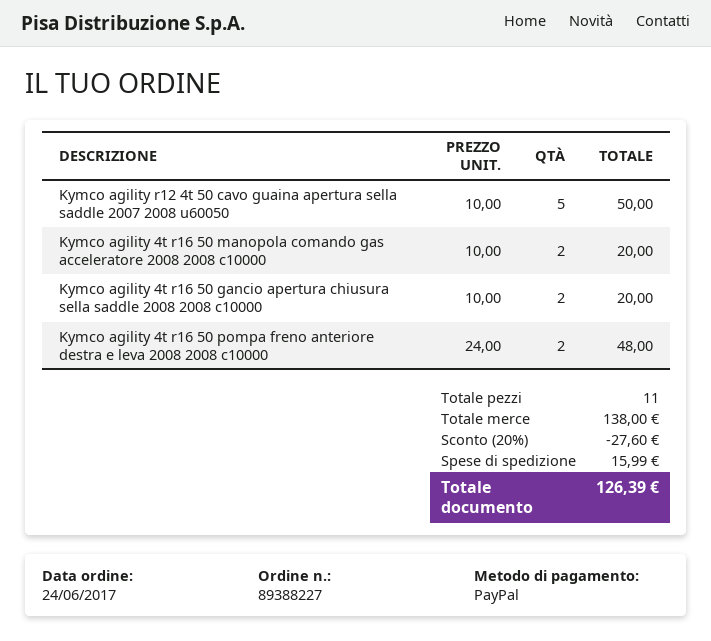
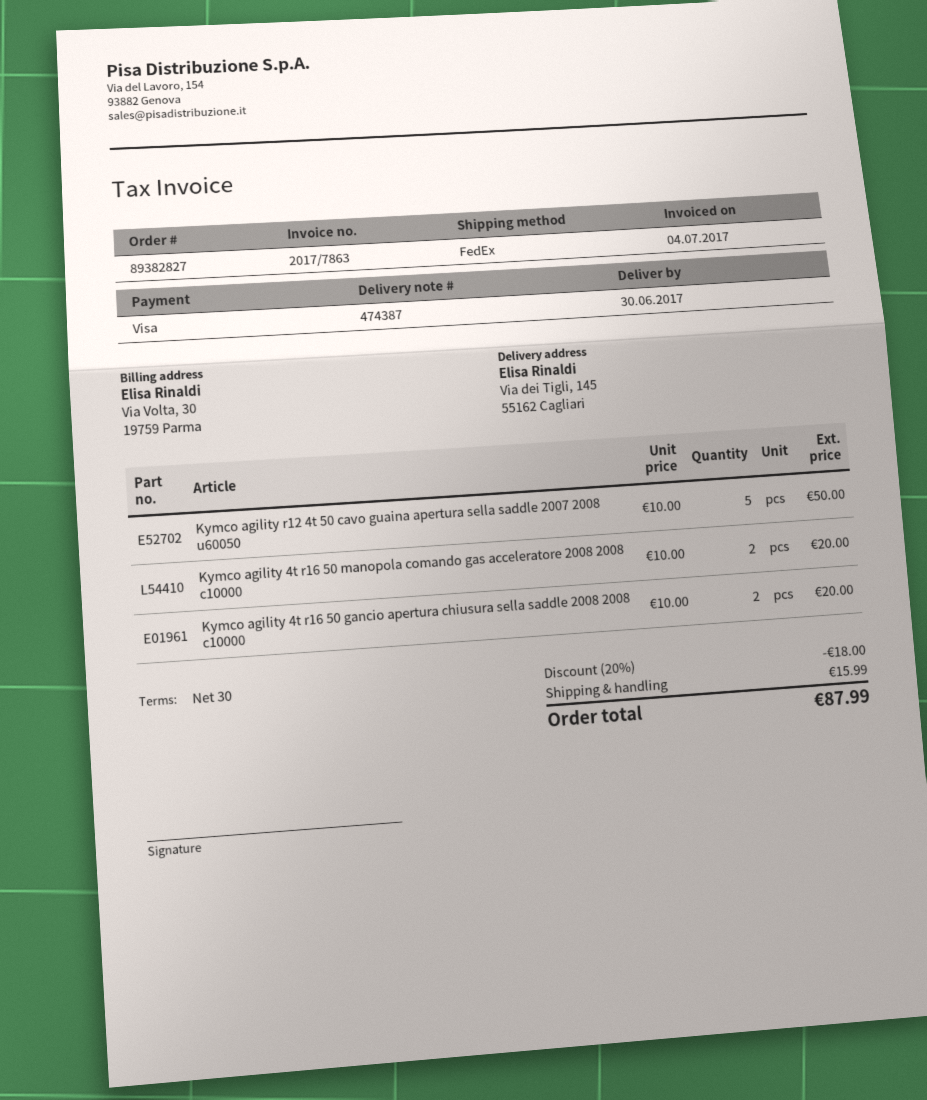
order number: 89388227 -> 89382827
payment method: PayPal -> Visa
Kymco agility 4t r16 50 pompa freno anteriore destra e leva 2008 2008 c10000: 2 x 24.00 = 48.00 -> none
discount: 20% = 27.60 -> 20% = 18.00
total: 126.39 -> 87.99

